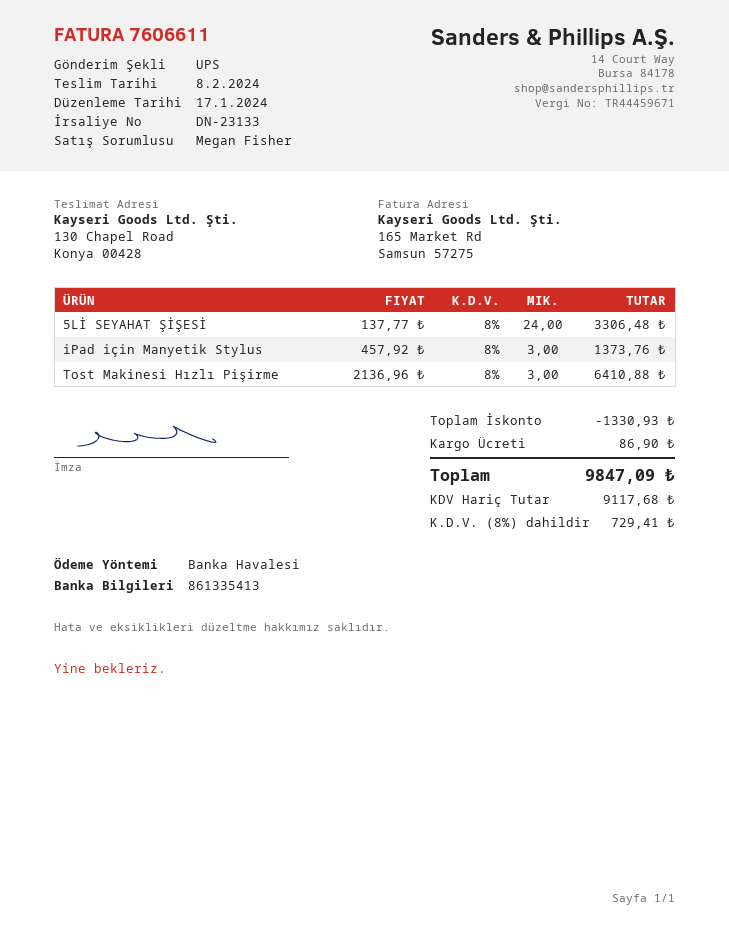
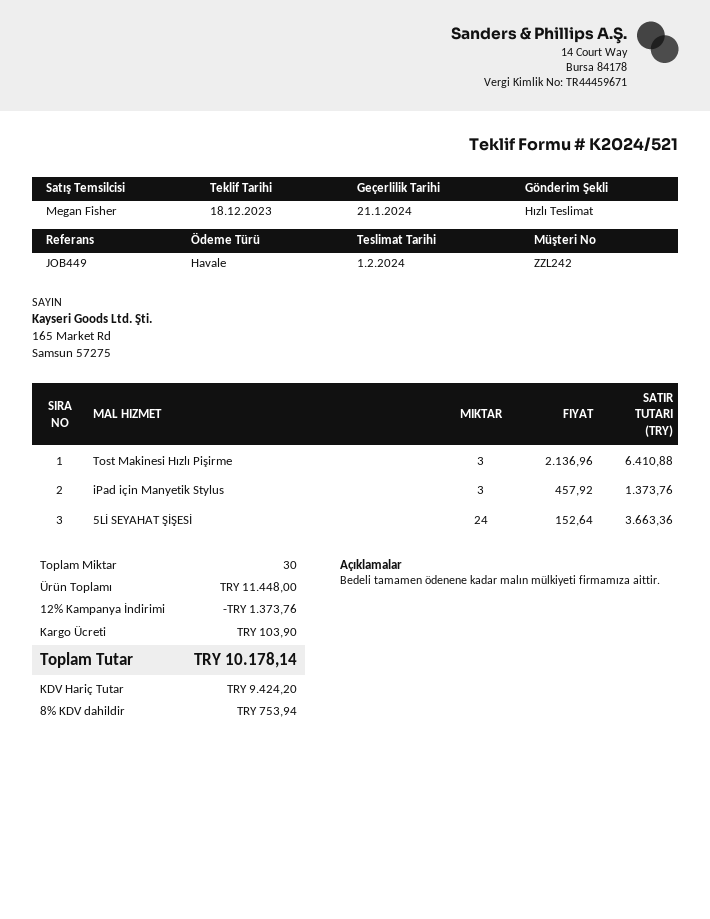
delivery date: 2024-02-08 -> 2024-02-01
shipping method: UPS -> express
5Lİ SEYAHAT ŞİŞESİ: 24 x 137.77 = 3306.48 -> 24 x 152.64 = 3663.36
discount: 1330.93 -> 1373.76
shipping: 86.90 -> 103.90
net: 9117.68 -> 9424.20
tax: 8% = 729.41 -> 8% = 753.94
total: 9847.09 -> 10178.14

